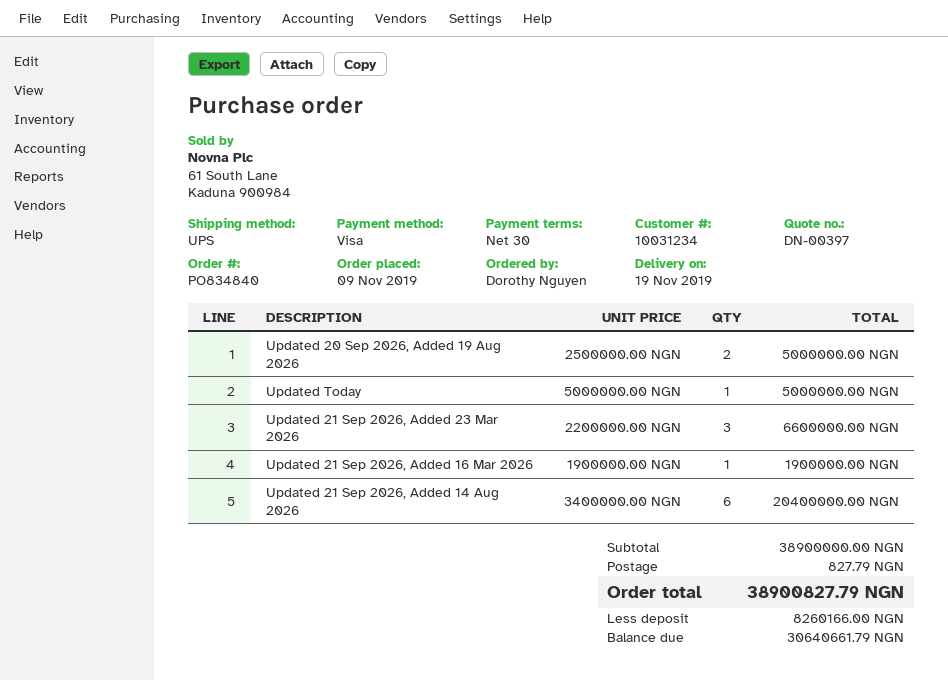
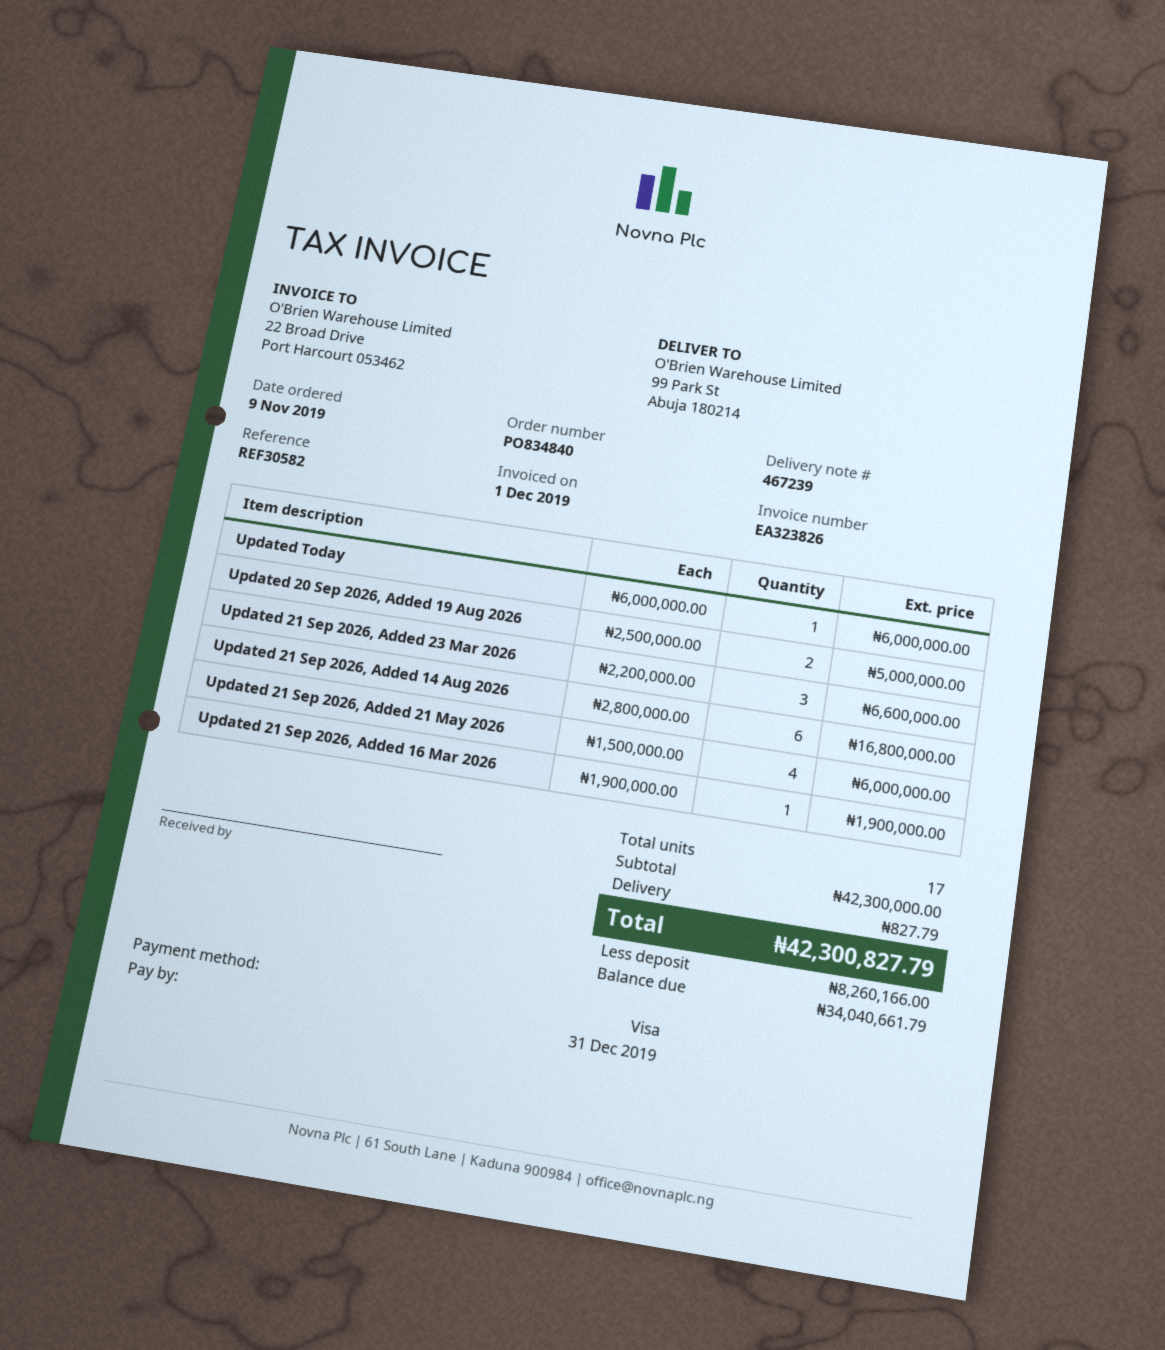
Updated Today: 1 x 5000000.00 = 5000000.00 -> 1 x 6000000.00 = 6000000.00
Updated 21 Sep 2026, Added 14 Aug 2026: 6 x 3400000.00 = 20400000.00 -> 6 x 2800000.00 = 16800000.00
Updated 21 Sep 2026, Added 21 May 2026: none -> 4 x 1500000.00 = 6000000.00
subtotal: 38900000.00 -> 42300000.00
total: 38900827.79 -> 42300827.79
balance: 30640661.79 -> 34040661.79

